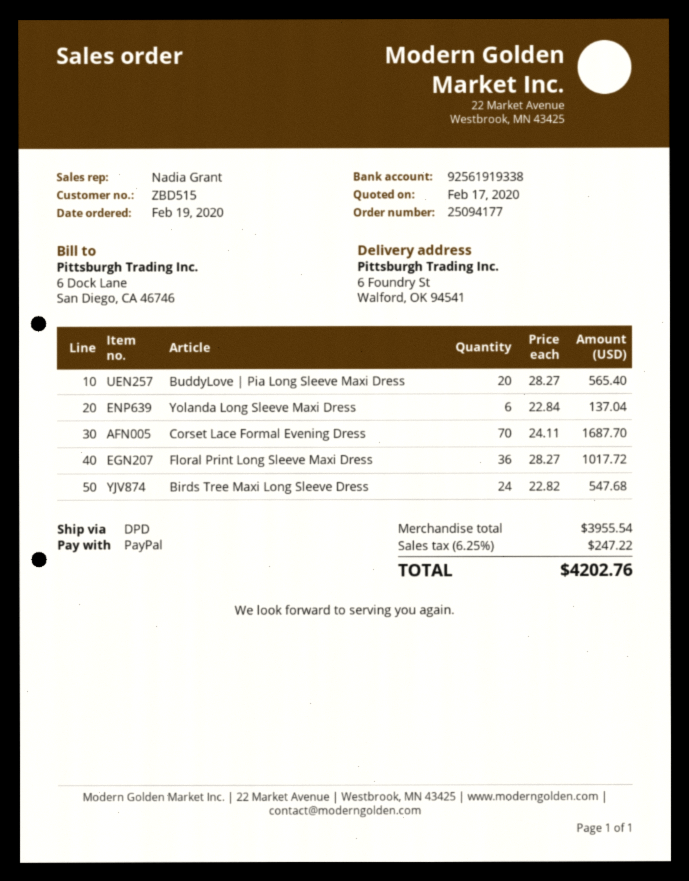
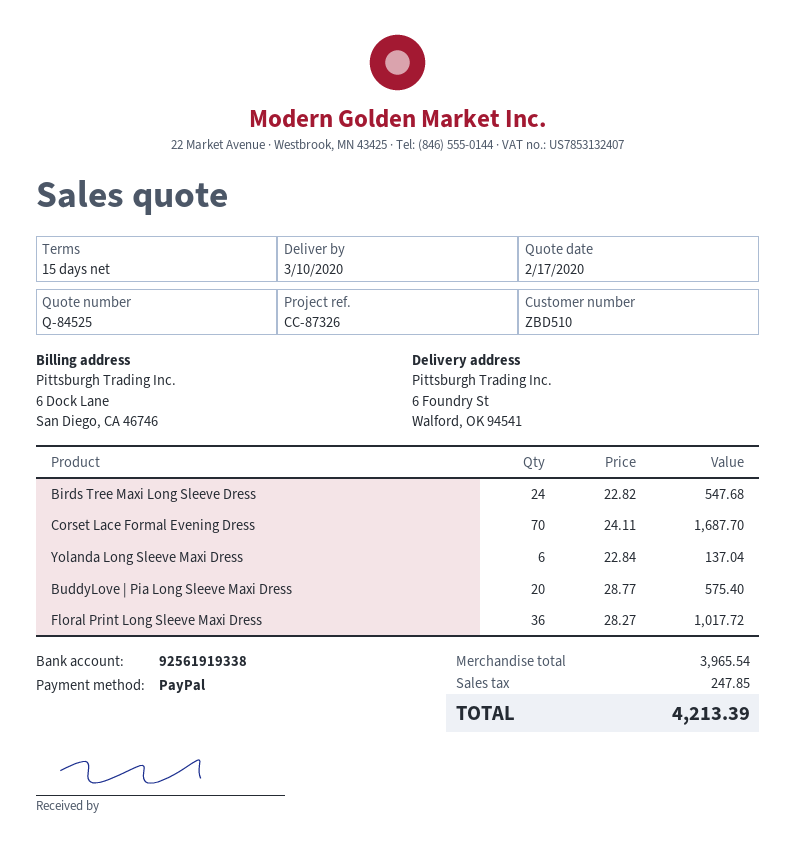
customer number: ZBD515 -> ZBD510
BuddyLove | Pia Long Sleeve Maxi Dress: 20 x 28.27 = 565.40 -> 20 x 28.77 = 575.40
subtotal: 3955.54 -> 3965.54
tax: 247.22 -> 247.85
total: 4202.76 -> 4213.39

